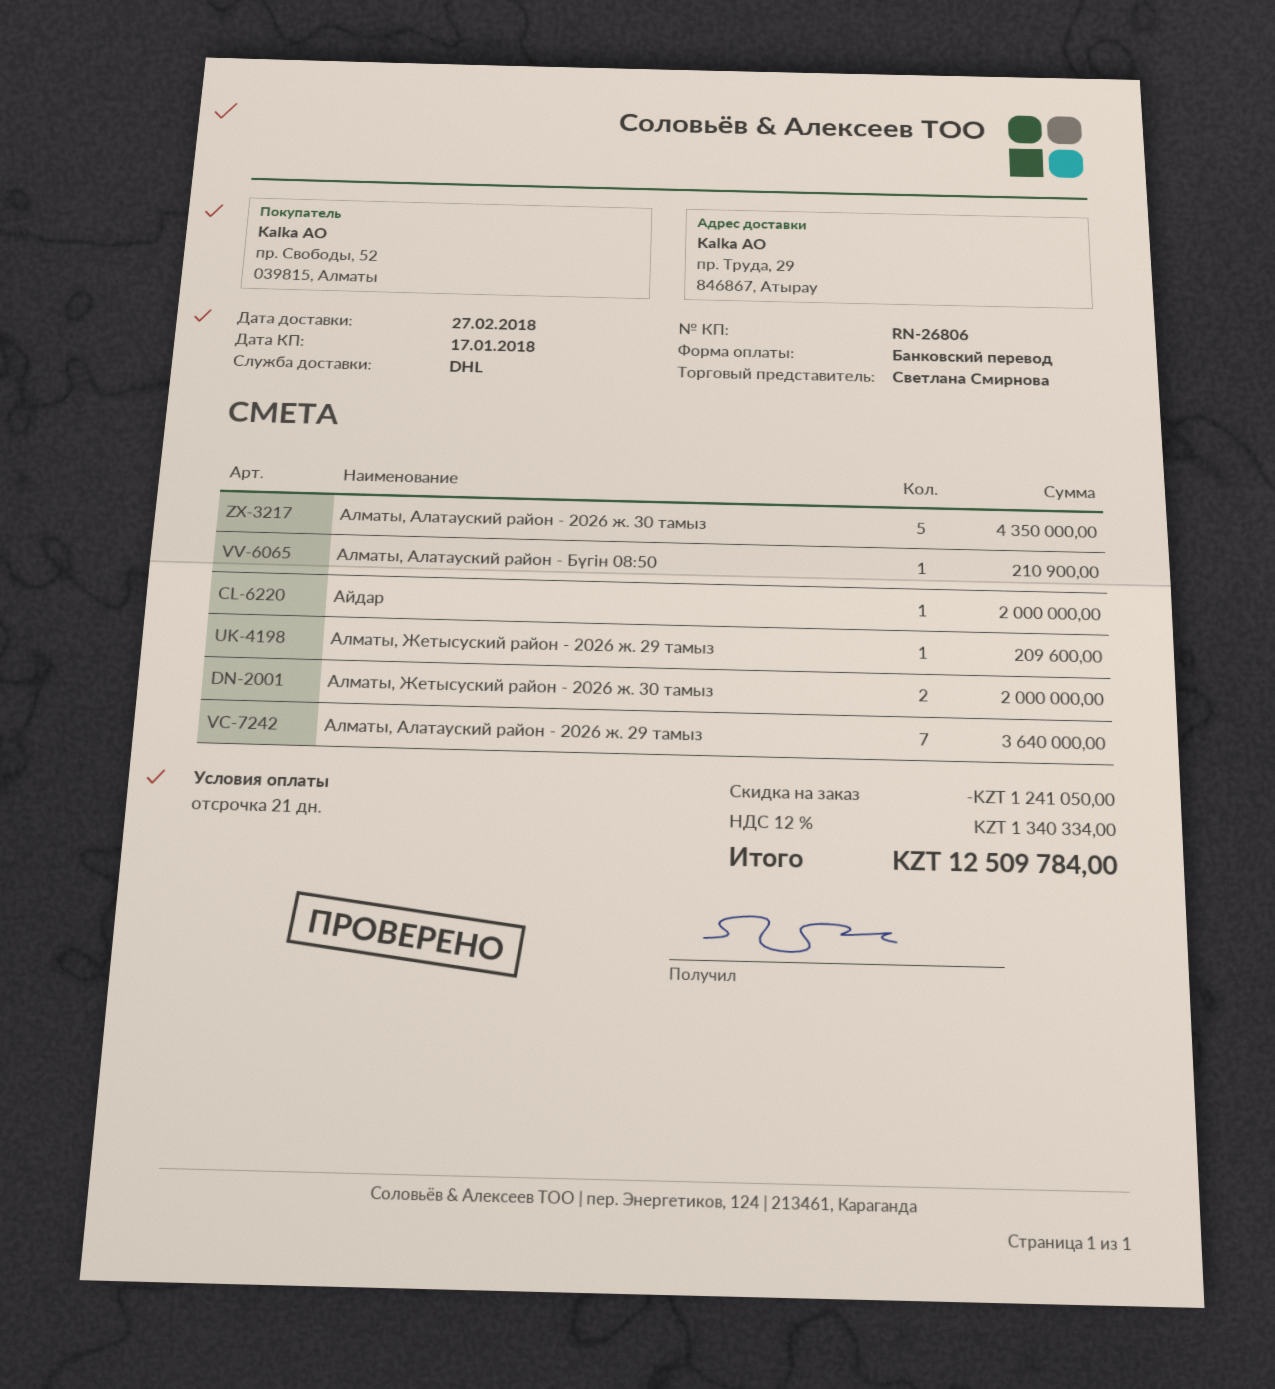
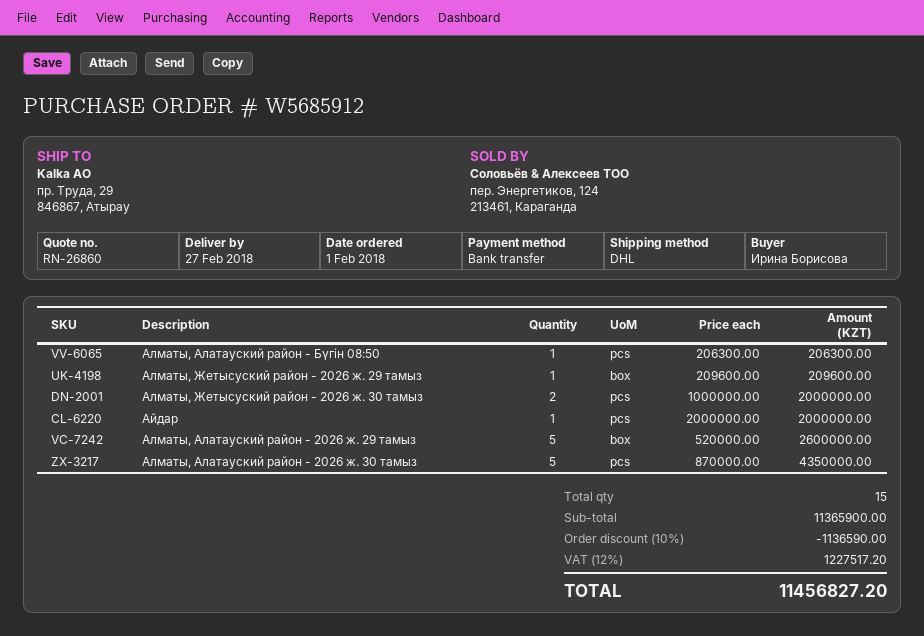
quote number: RN-26806 -> RN-26860
Алматы, Алатауский район - Бүгін 08:50: 1 for 210900.00 -> 1 for 206300.00
Алматы, Алатауский район - 2026 ж. 29 тамыз: 7 for 3640000.00 -> 5 for 2600000.00
discount: 1241050.00 -> 1136590.00
tax: 12% = 1340334.00 -> 12% = 1227517.20
total: 12509784.00 -> 11456827.20

